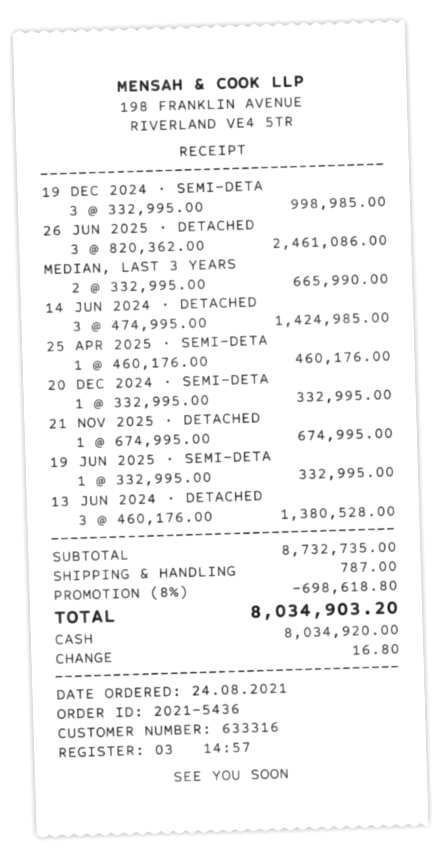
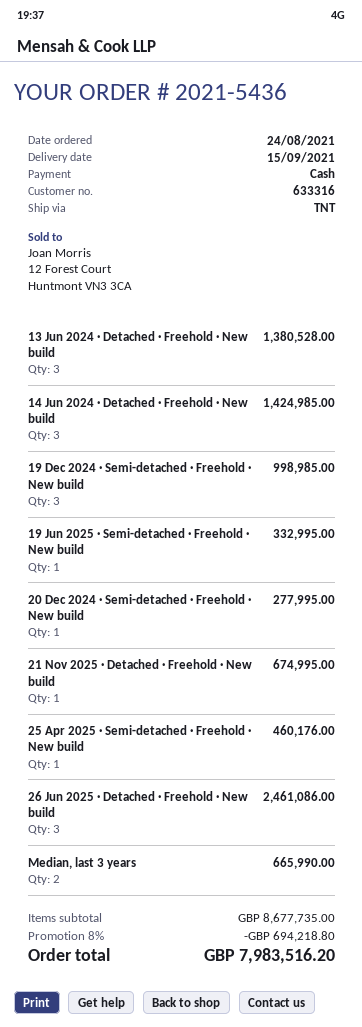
20 DEC 2024 · SEMI-DETA: 1 for 332995.00 -> 1 for 277995.00
subtotal: 8732735.00 -> 8677735.00
discount: 8% = 698618.80 -> 8% = 694218.80
shipping: 787.00 -> none
total: 8034903.20 -> 7983516.20

